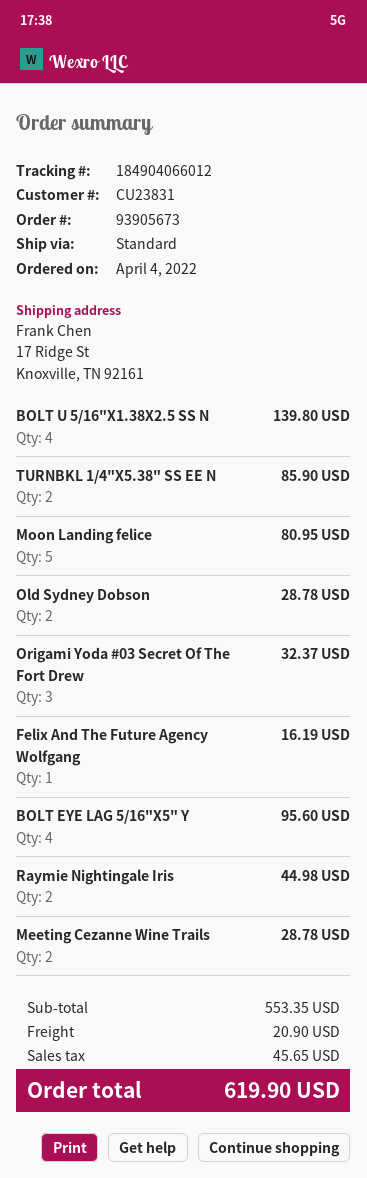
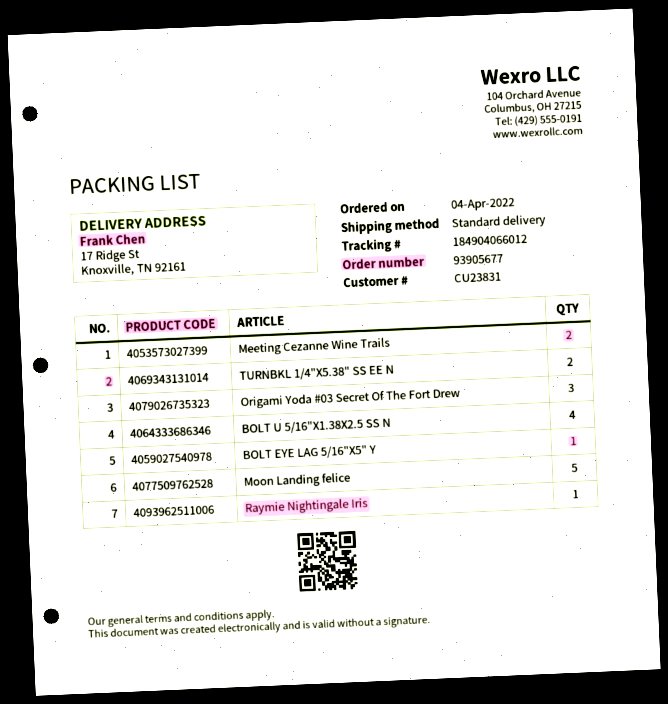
order number: 93905673 -> 93905677
Old Sydney Dobson: 2 -> none
Felix And The Future Agency Wolfgang: 1 -> none
BOLT EYE LAG 5/16"X5" Y: 4 -> 1
Raymie Nightingale Iris: 2 -> 1

